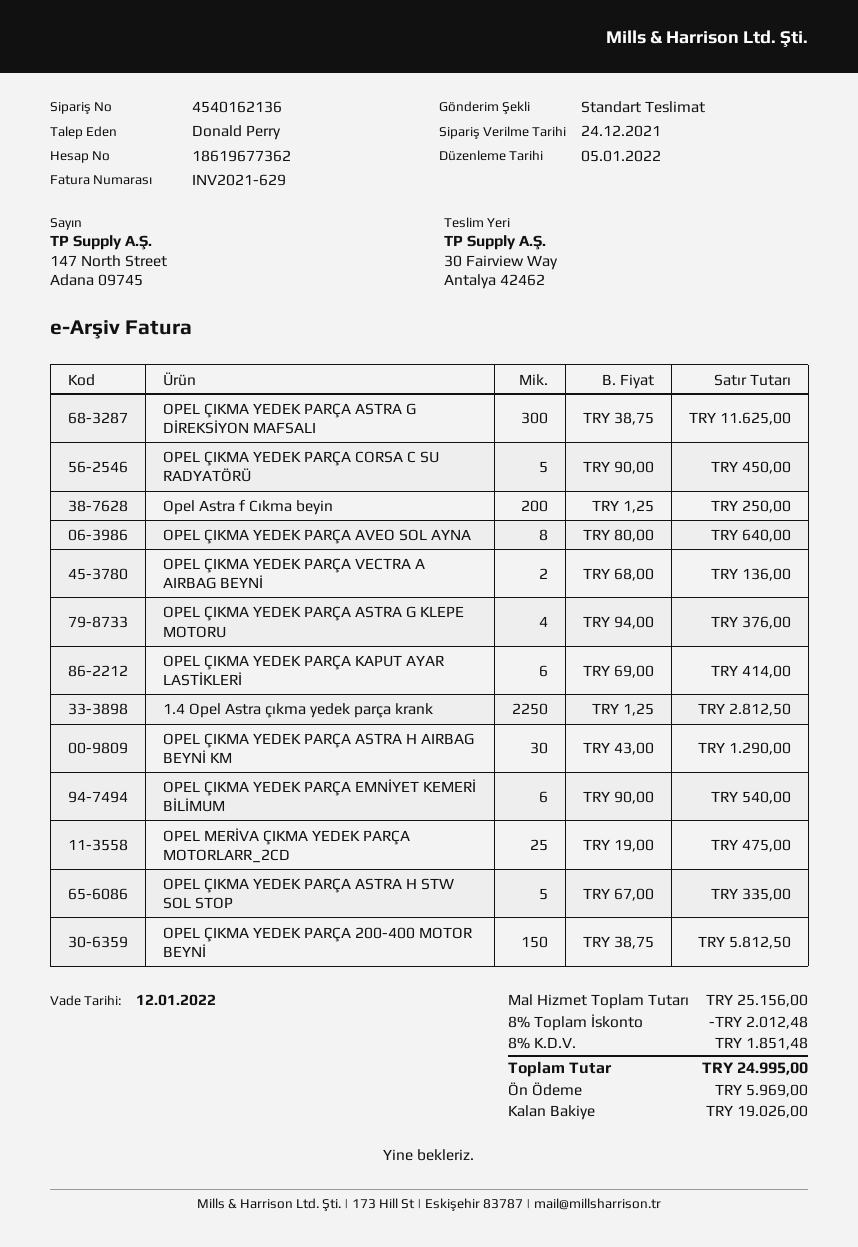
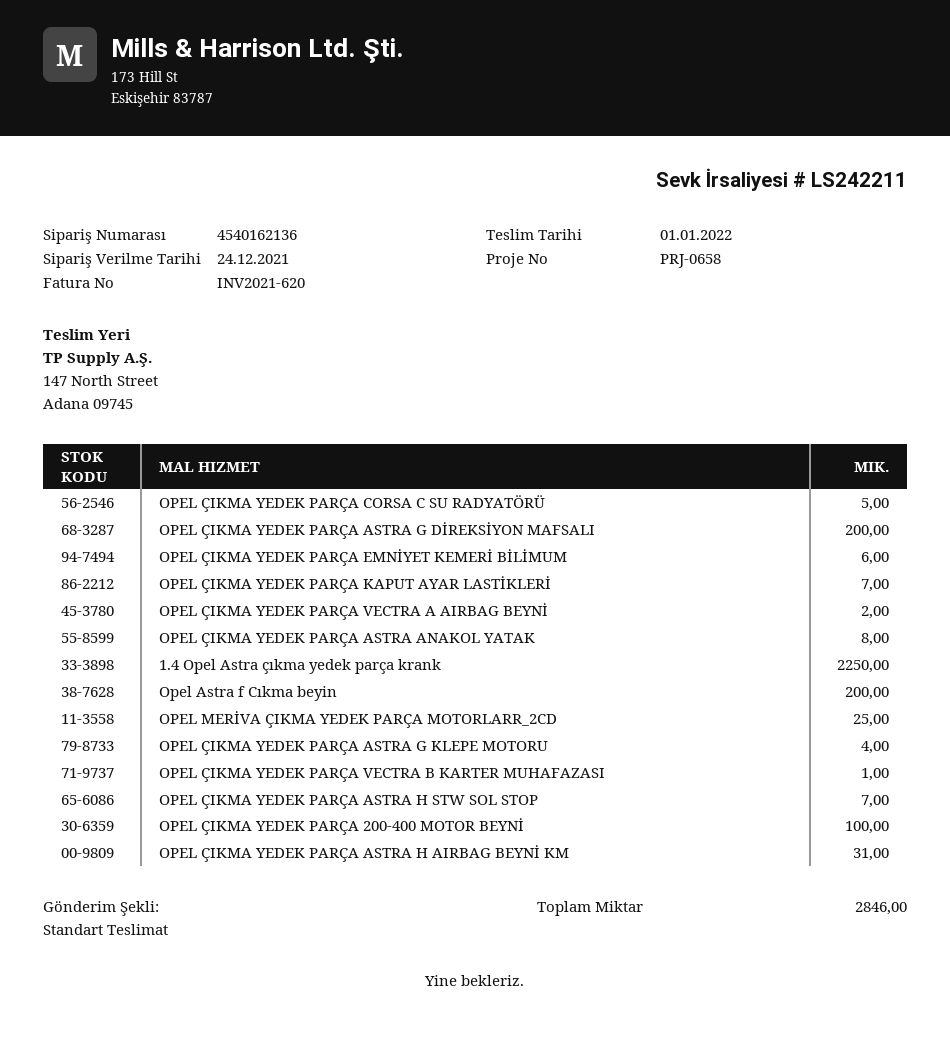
invoice number: INV2021-629 -> INV2021-620
ship to: 30 Fairview Way, Antalya 42462 -> 147 North Street, Adana 09745
OPEL ÇIKMA YEDEK PARÇA ASTRA G DİREKSİYON MAFSALI: 300 -> 200
OPEL ÇIKMA YEDEK PARÇA AVEO SOL AYNA: 8 -> none
OPEL ÇIKMA YEDEK PARÇA KAPUT AYAR LASTİKLERİ: 6 -> 7
OPEL ÇIKMA YEDEK PARÇA ASTRA H AIRBAG BEYNİ KM: 30 -> 31
OPEL ÇIKMA YEDEK PARÇA ASTRA H STW SOL STOP: 5 -> 7
OPEL ÇIKMA YEDEK PARÇA 200-400 MOTOR BEYNİ: 150 -> 100
OPEL ÇIKMA YEDEK PARÇA ASTRA ANAKOL YATAK: none -> 8
OPEL ÇIKMA YEDEK PARÇA VECTRA B KARTER MUHAFAZASI: none -> 1

